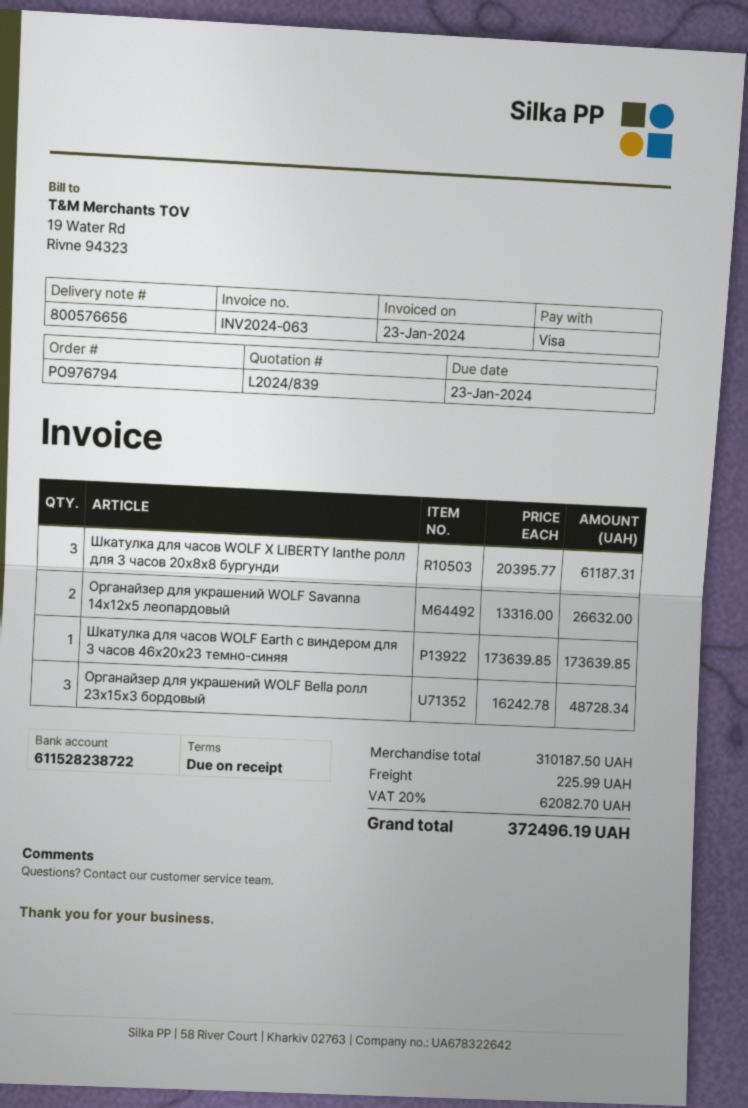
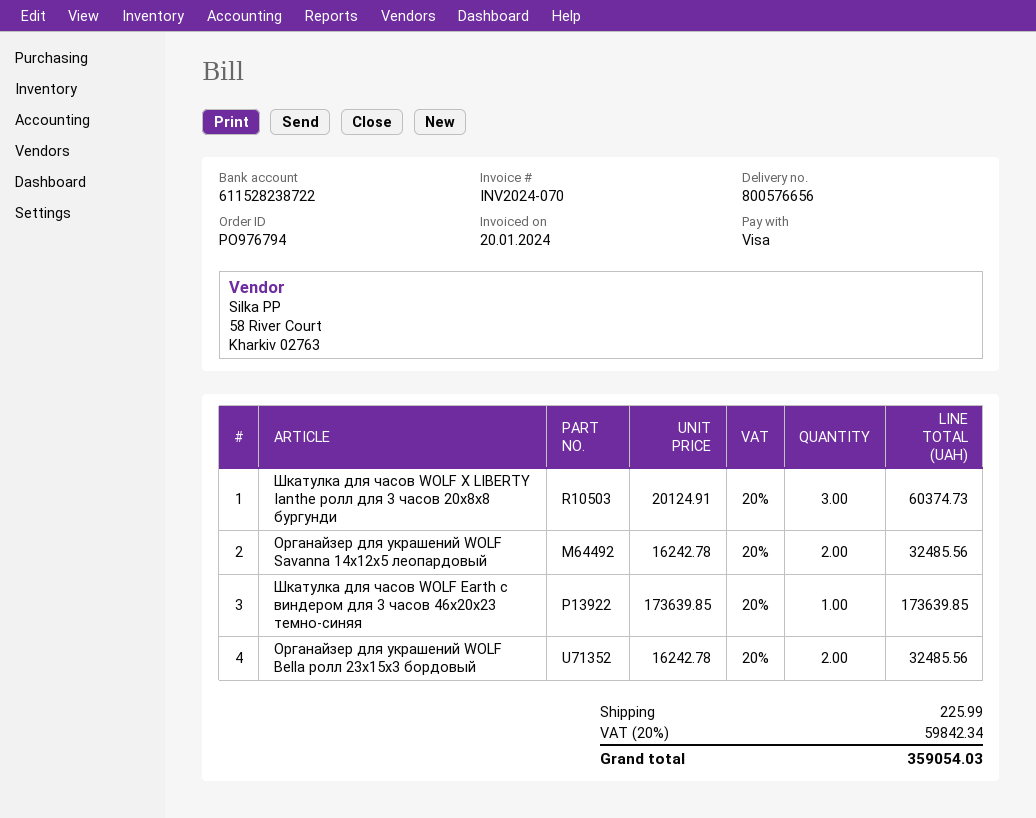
invoice number: INV2024-063 -> INV2024-070
invoice date: 2024-01-23 -> 2024-01-20
Шкатулка для часов WOLF X LIBERTY Ianthe ролл для 3 часов 20х8х8 бургунди: 3 x 20395.77 = 61187.31 -> 3 x 20124.91 = 60374.73
Органайзер для украшений WOLF Savanna 14х12х5 леопардовый: 2 x 13316.00 = 26632.00 -> 2 x 16242.78 = 32485.56
Органайзер для украшений WOLF Bella ролл 23х15х3 бордовый: 3 x 16242.78 = 48728.34 -> 2 x 16242.78 = 32485.56
tax: 20% = 62082.70 -> 20% = 59842.34
total: 372496.19 -> 359054.03

